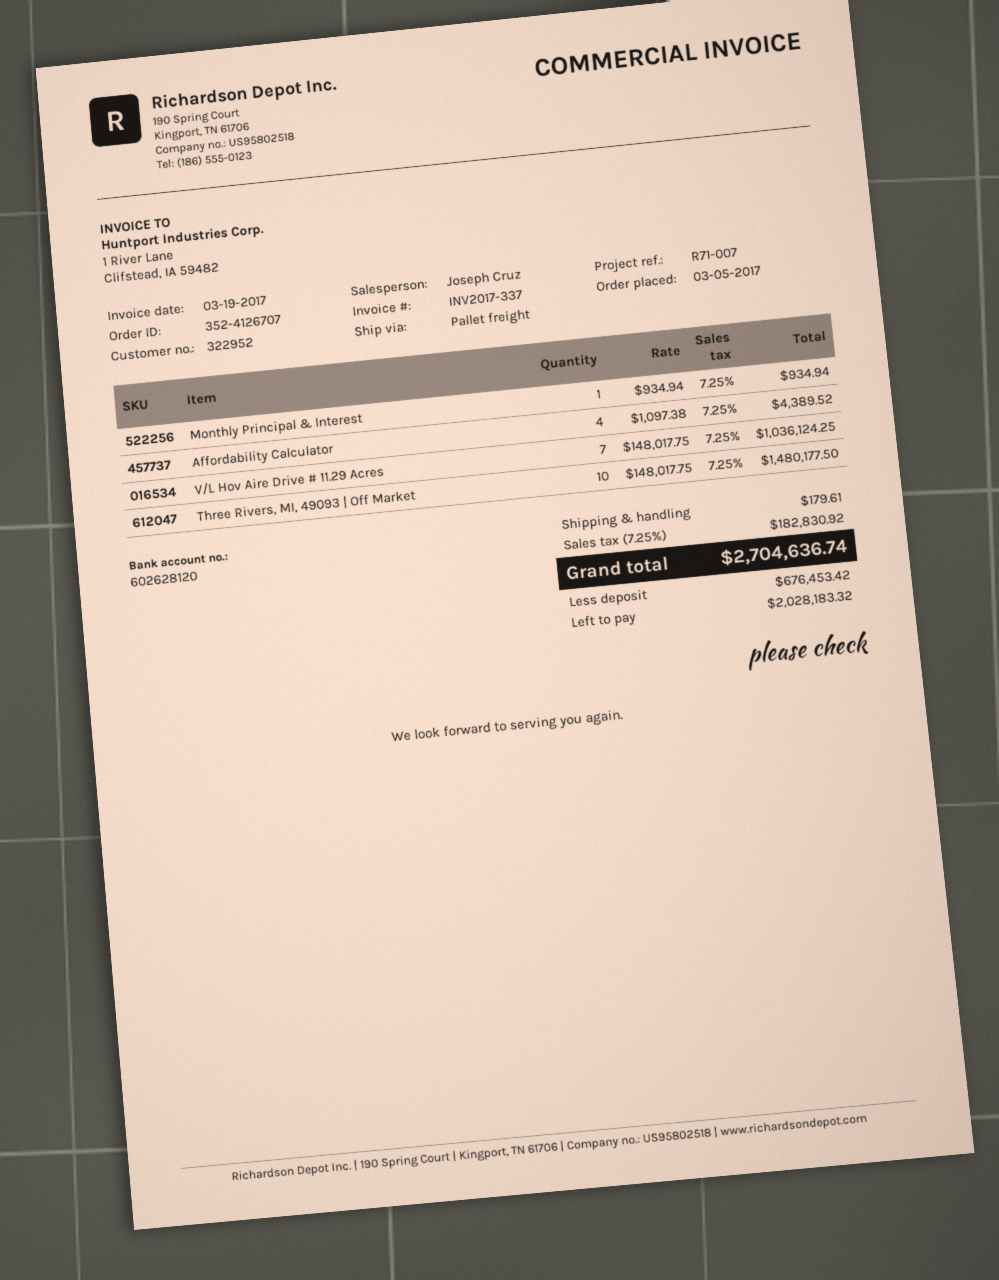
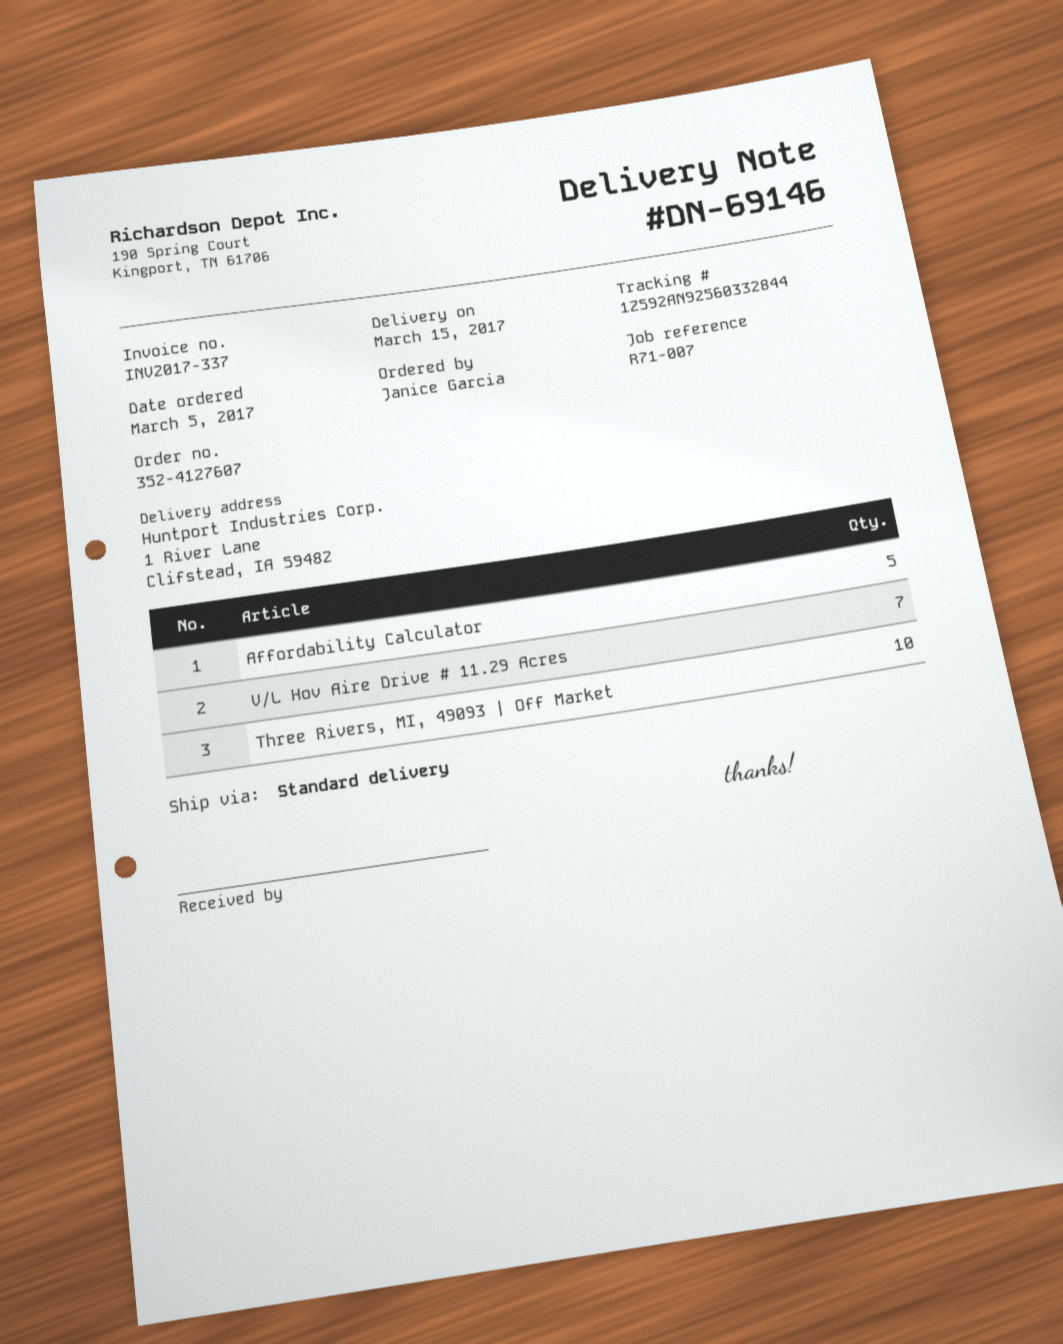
order number: 352-4126707 -> 352-4127607
shipping method: pallet freight -> standard
Monthly Principal & Interest: 1 -> none
Affordability Calculator: 4 -> 5

